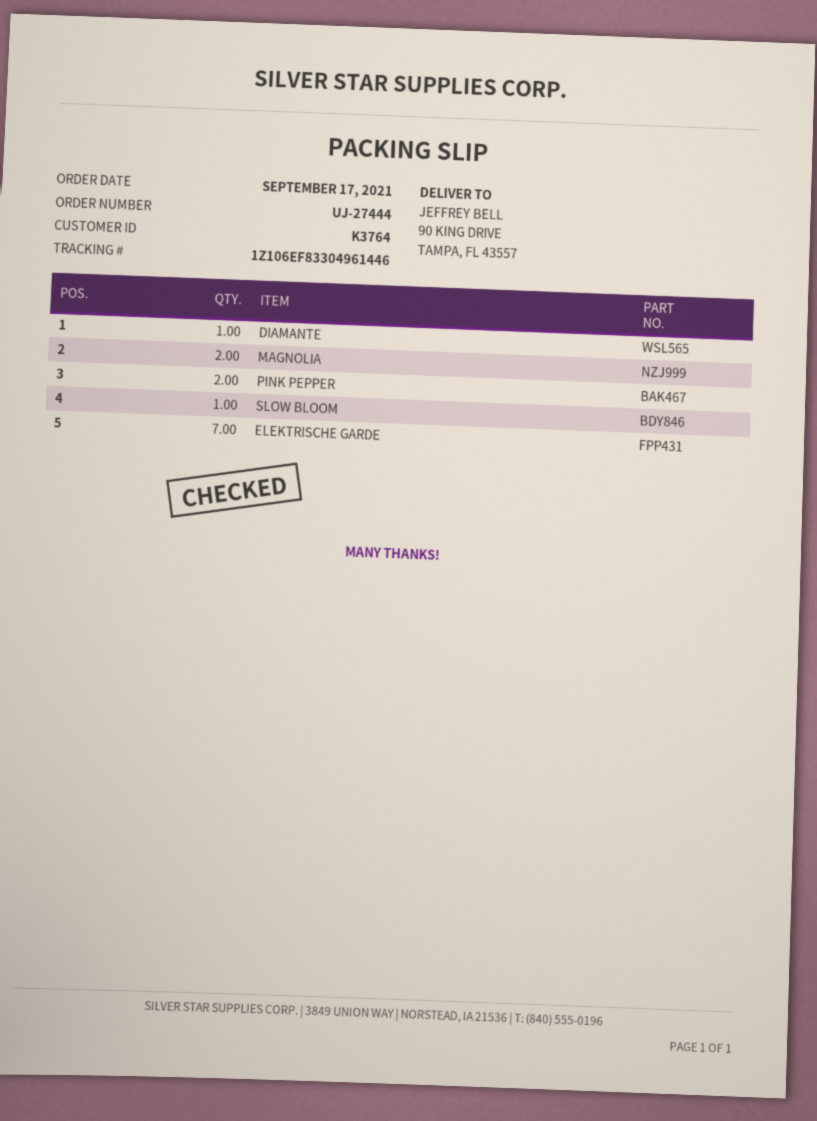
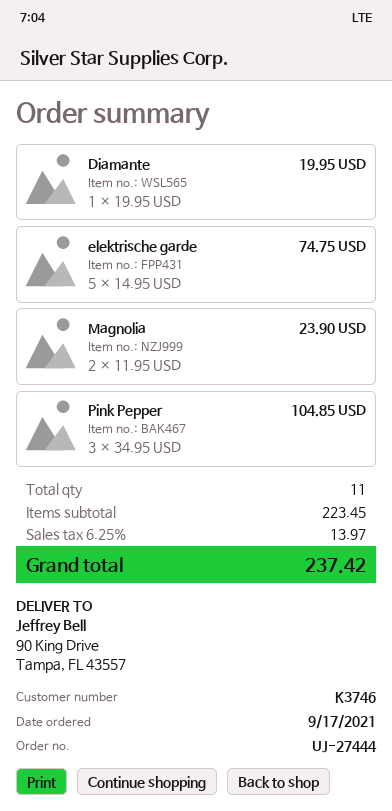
customer number: K3764 -> K3746
PINK PEPPER: 2 -> 3
SLOW BLOOM: 1 -> none
ELEKTRISCHE GARDE: 7 -> 5

